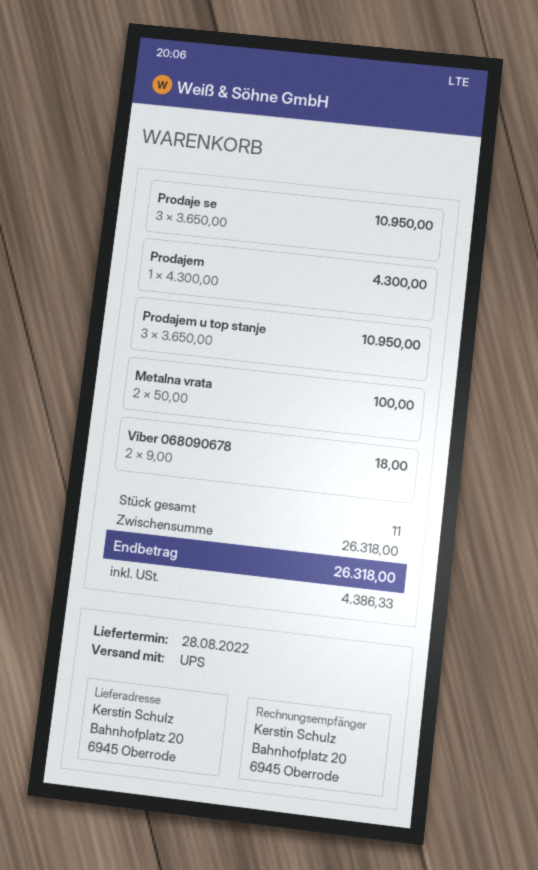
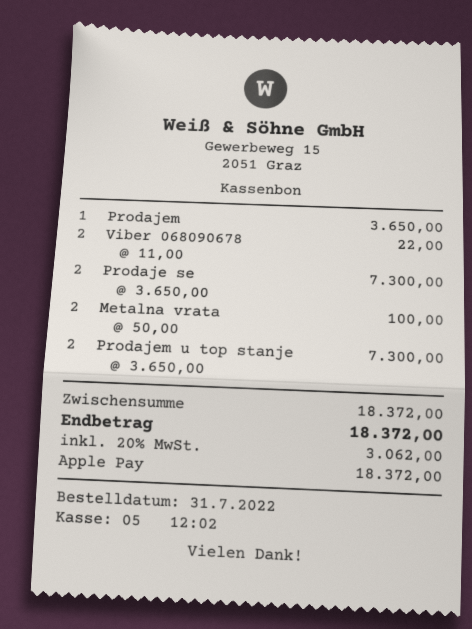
Prodaje se: 3 x 3650.00 = 10950.00 -> 2 x 3650.00 = 7300.00
Prodajem: 1 x 4300.00 = 4300.00 -> 1 x 3650.00 = 3650.00
Prodajem u top stanje: 3 x 3650.00 = 10950.00 -> 2 x 3650.00 = 7300.00
Viber 068090678: 2 x 9.00 = 18.00 -> 2 x 11.00 = 22.00
subtotal: 26318.00 -> 18372.00
tax: 4386.33 -> 3062.00
total: 26318.00 -> 18372.00

